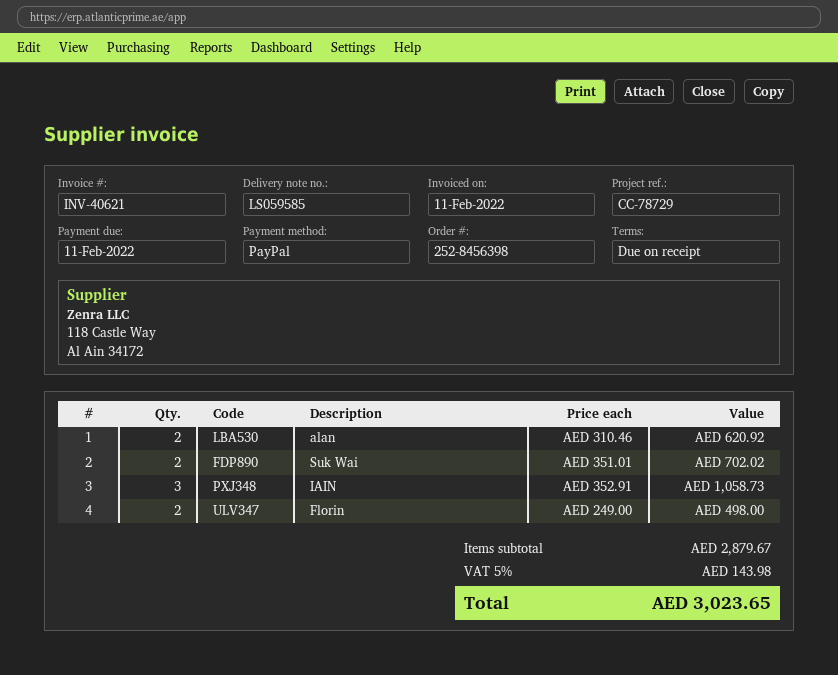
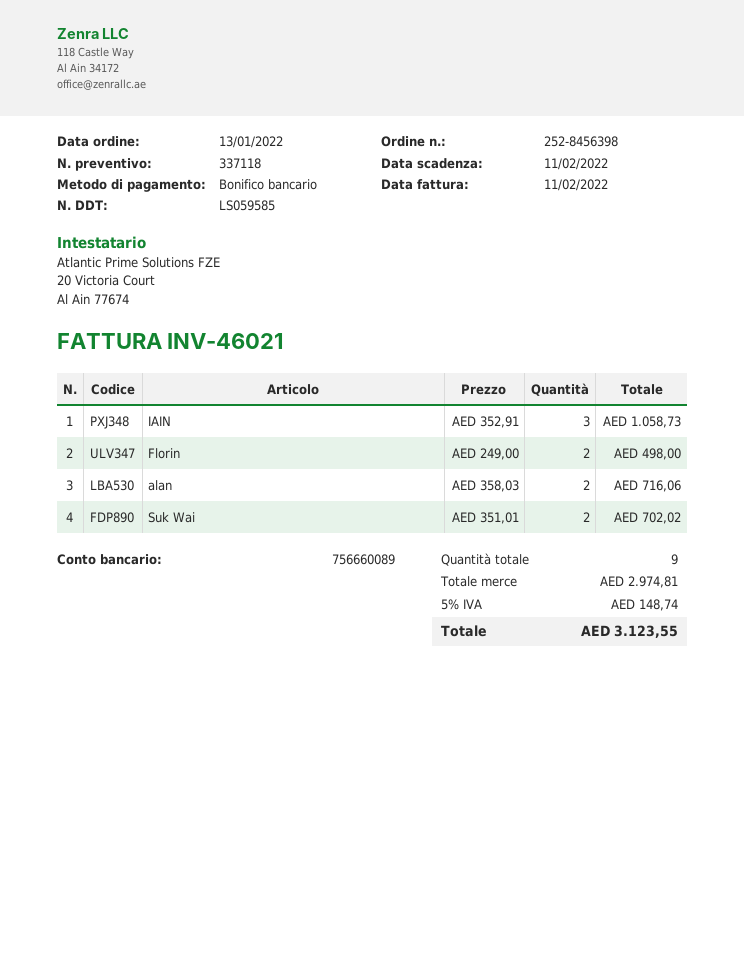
invoice number: INV-40621 -> INV-46021
payment method: PayPal -> bank transfer
alan: 2 x 310.46 = 620.92 -> 2 x 358.03 = 716.06
subtotal: 2879.67 -> 2974.81
tax: 5% = 143.98 -> 5% = 148.74
total: 3023.65 -> 3123.55

